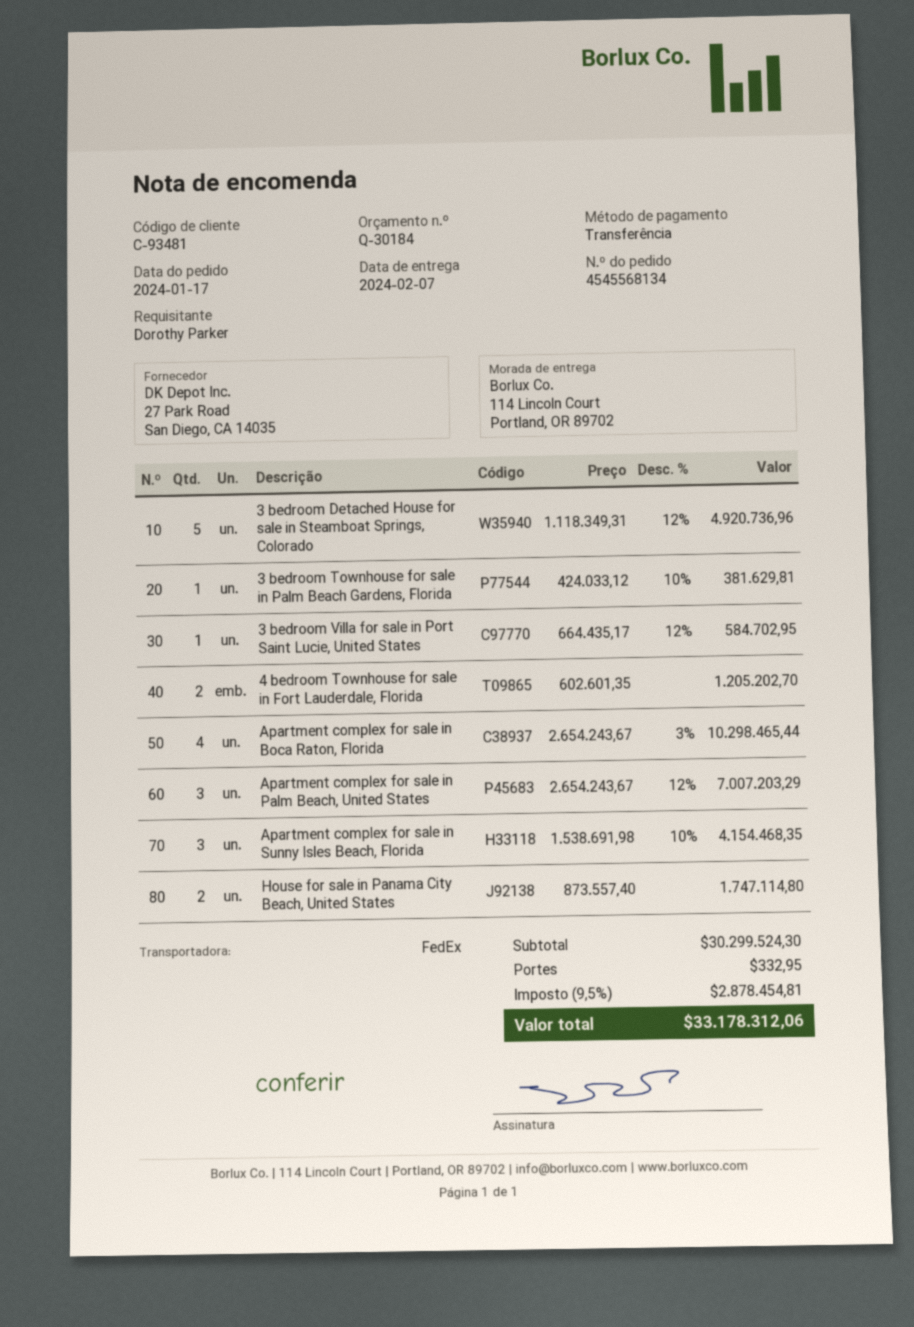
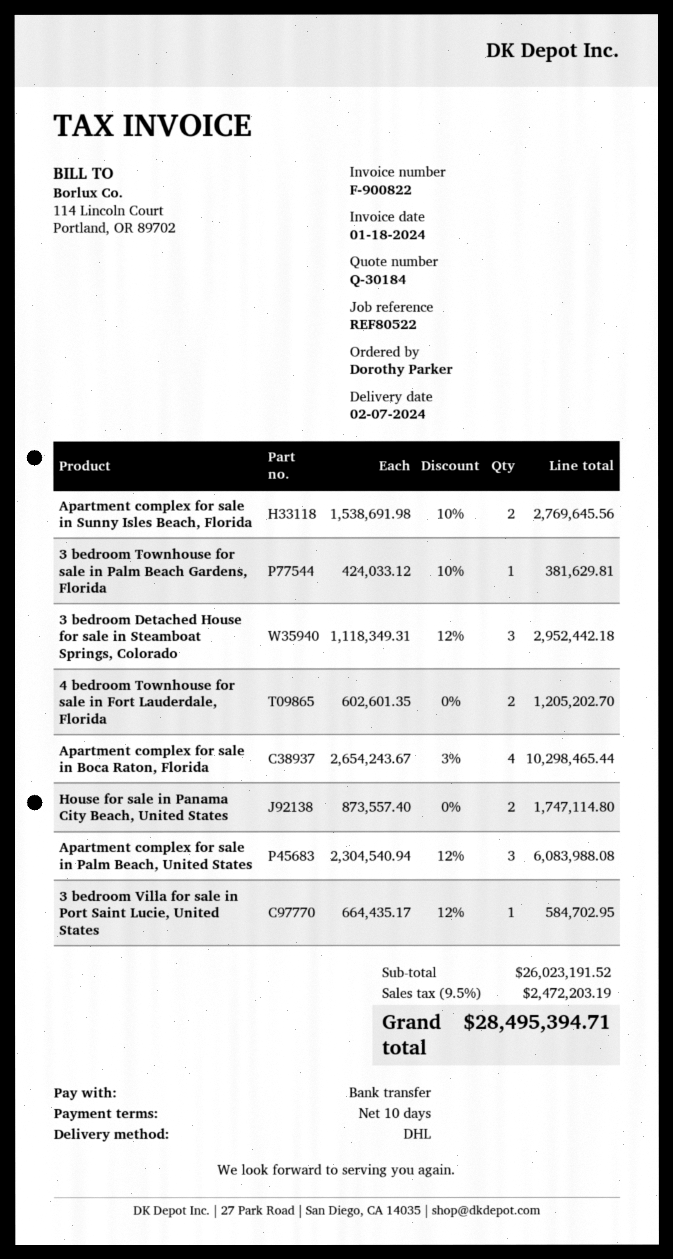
shipping method: FedEx -> DHL
3 bedroom Detached House for sale in Steamboat Springs, Colorado: 5 x 1118349.31 - 12% = 4920736.96 -> 3 x 1118349.31 - 12% = 2952442.18
Apartment complex for sale in Palm Beach, United States: 3 x 2654243.67 - 12% = 7007203.29 -> 3 x 2304540.94 - 12% = 6083988.08
Apartment complex for sale in Sunny Isles Beach, Florida: 3 x 1538691.98 - 10% = 4154468.35 -> 2 x 1538691.98 - 10% = 2769645.56
subtotal: 30299524.30 -> 26023191.52
shipping: 332.95 -> none
tax: 9.5% = 2878454.81 -> 9.5% = 2472203.19
total: 33178312.06 -> 28495394.71

